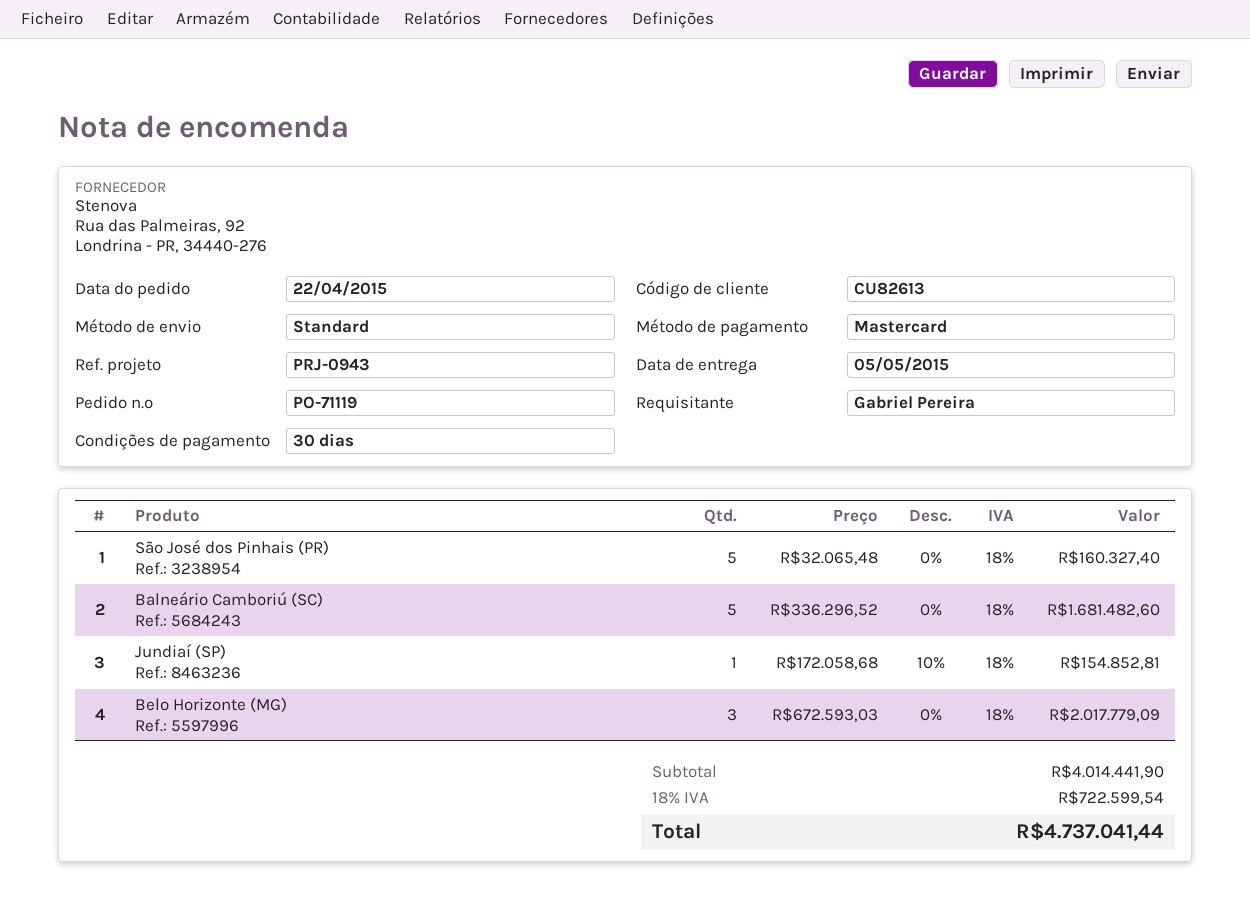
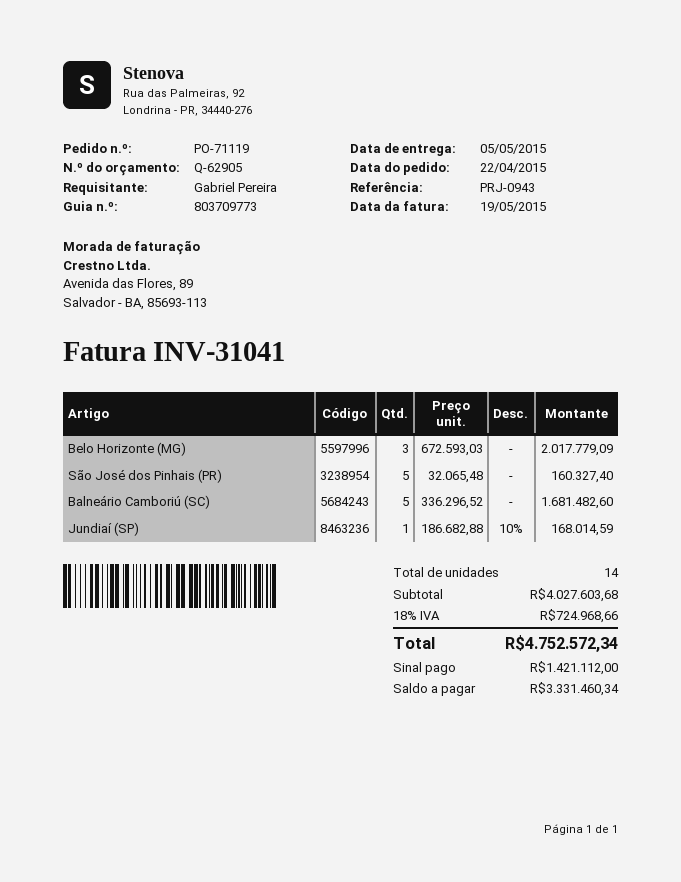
Jundiaí (SP): 1 x 172058.68 - 10% = 154852.81 -> 1 x 186682.88 - 10% = 168014.59
subtotal: 4014441.90 -> 4027603.68
tax: 18% = 722599.54 -> 18% = 724968.66
total: 4737041.44 -> 4752572.34

